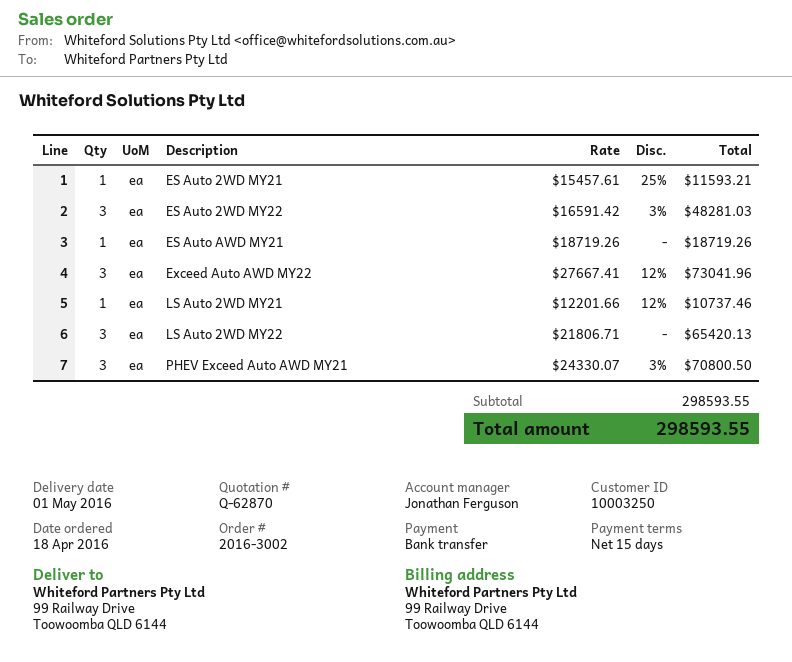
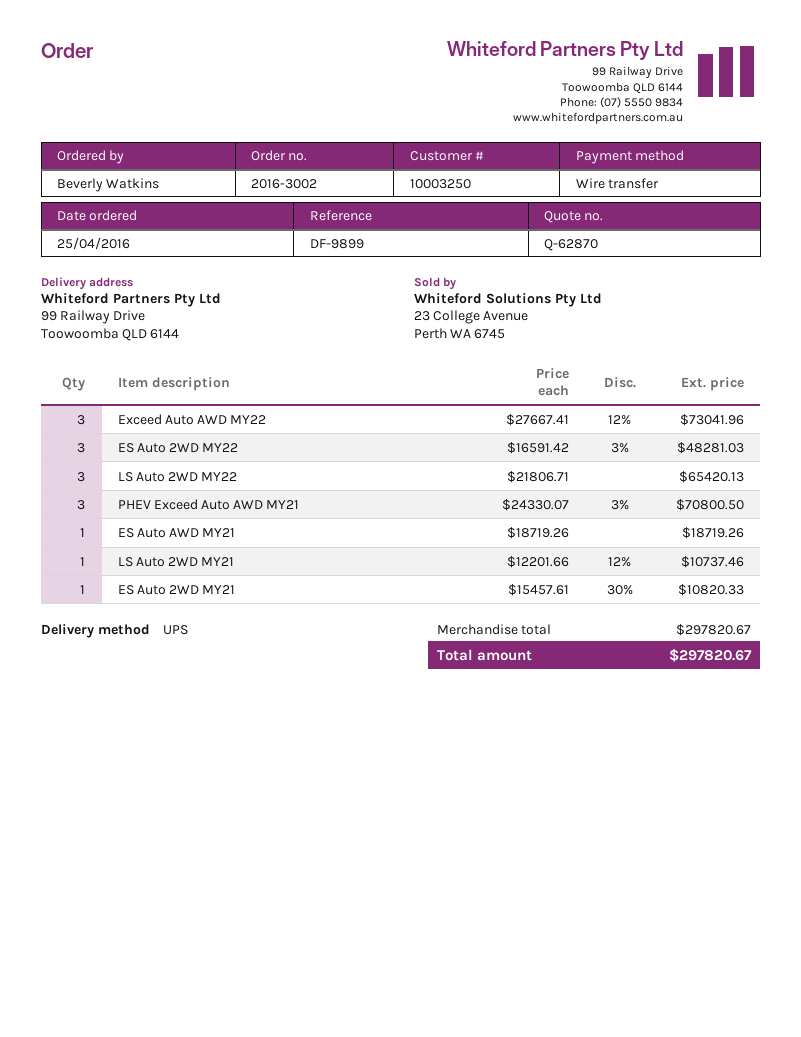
order date: 2016-04-18 -> 2016-04-25
ES Auto 2WD MY21: 1 x 15457.61 - 25% = 11593.21 -> 1 x 15457.61 - 30% = 10820.33
subtotal: 298593.55 -> 297820.67
total: 298593.55 -> 297820.67

